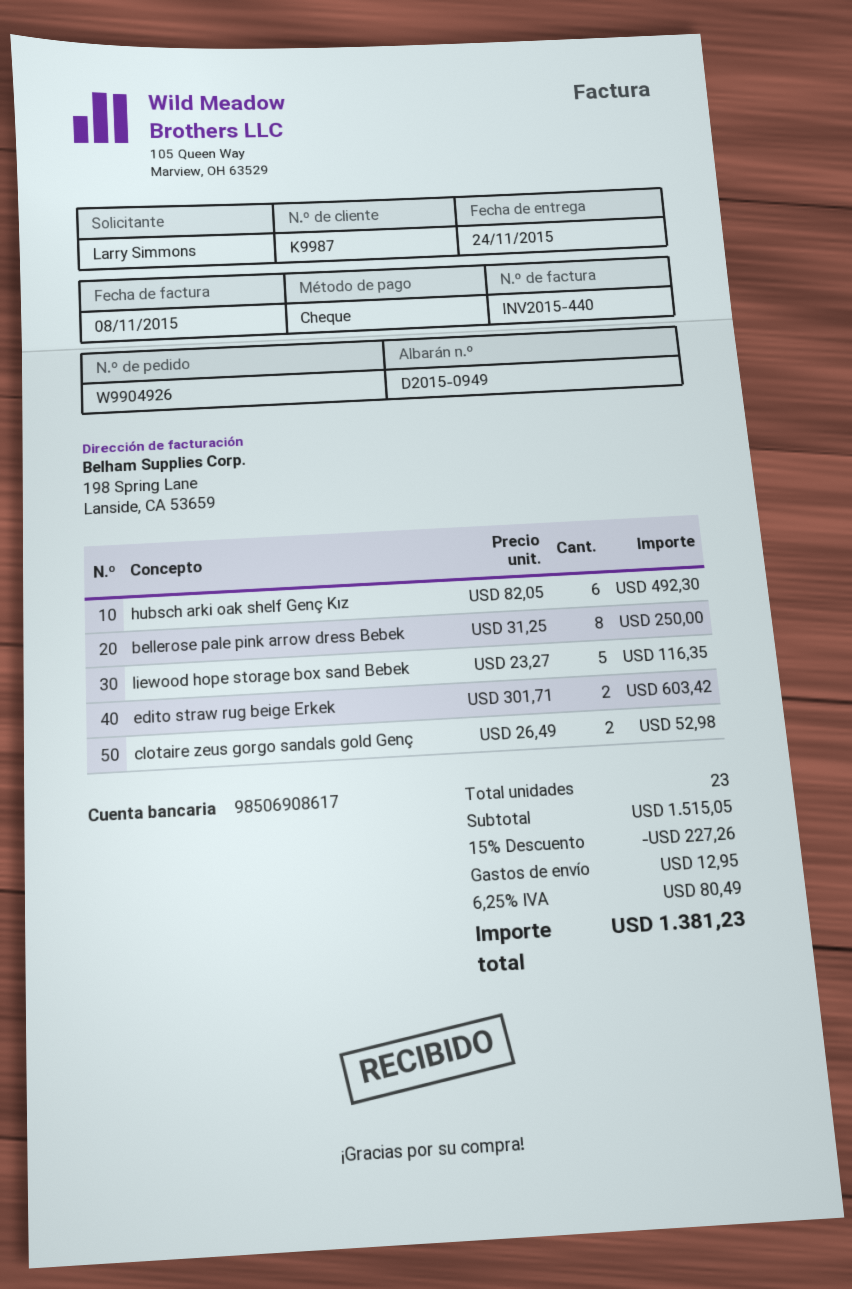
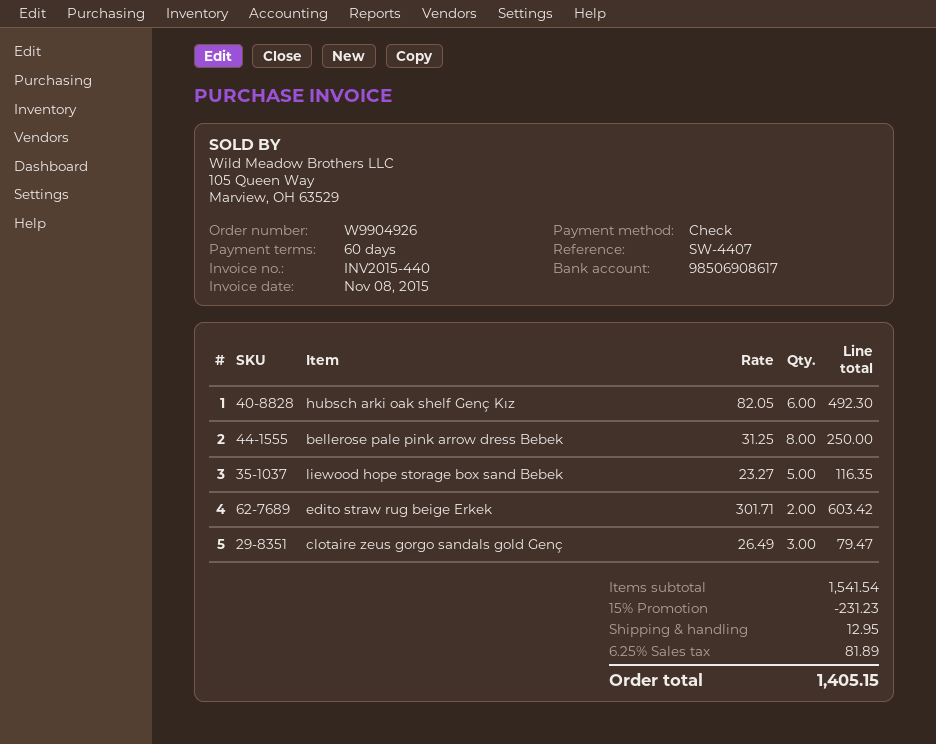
clotaire zeus gorgo sandals gold Genç: 2 x 26.49 = 52.98 -> 3 x 26.49 = 79.47
subtotal: 1515.05 -> 1541.54
discount: 15% = 227.26 -> 15% = 231.23
tax: 6.25% = 80.49 -> 6.25% = 81.89
total: 1381.23 -> 1405.15

